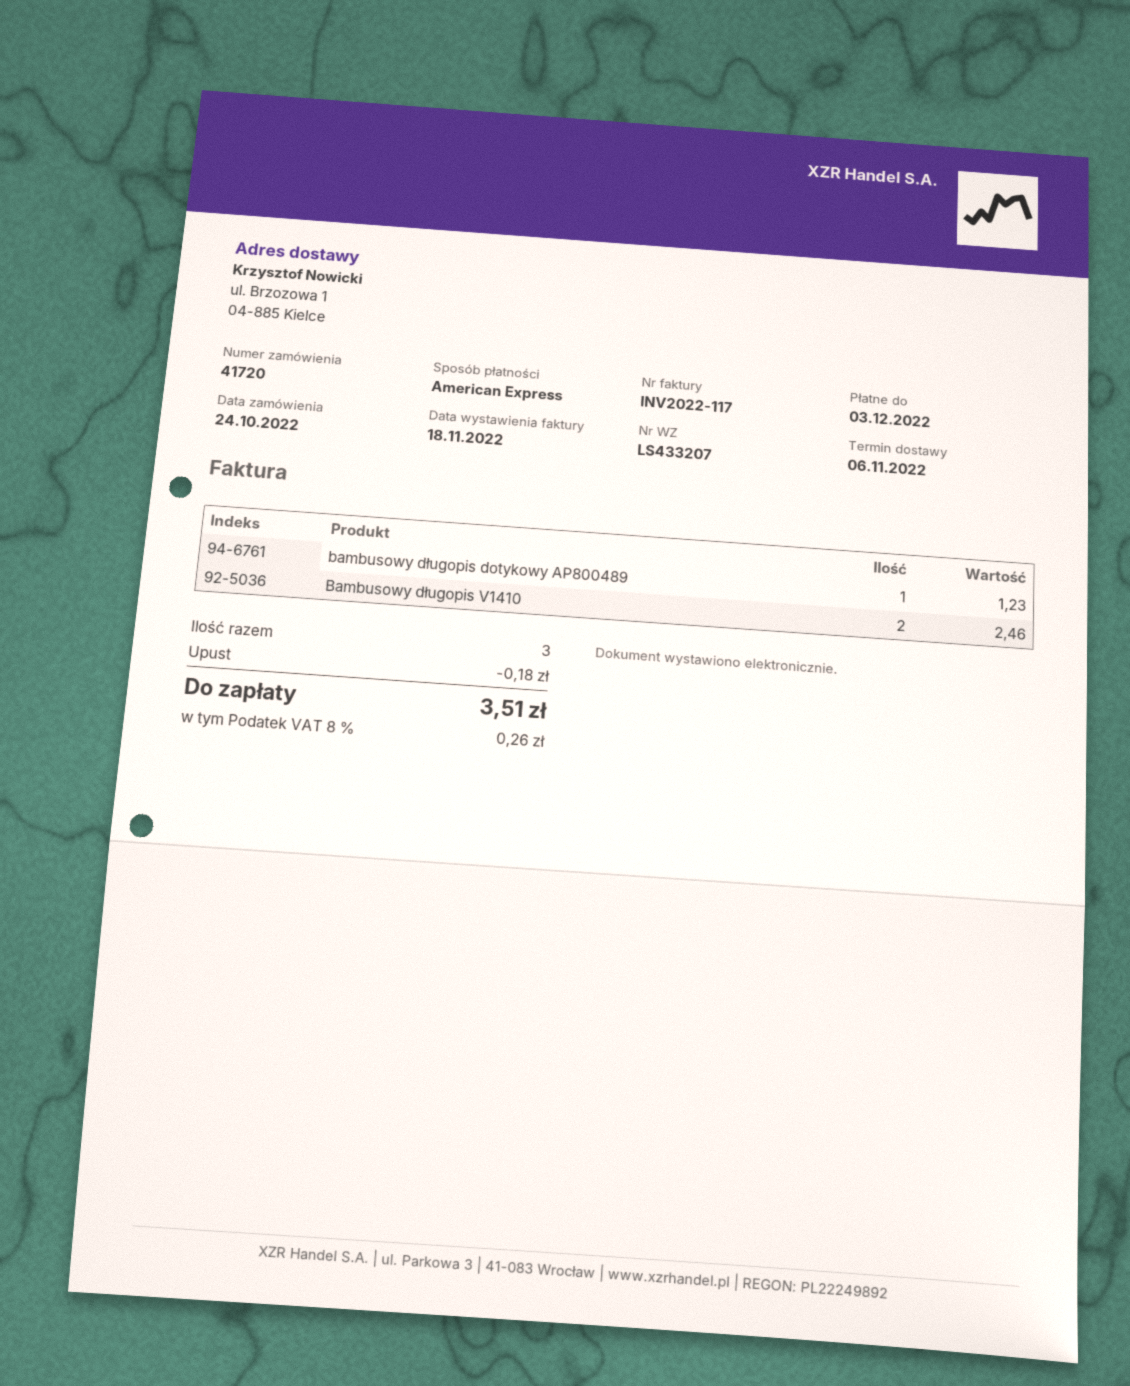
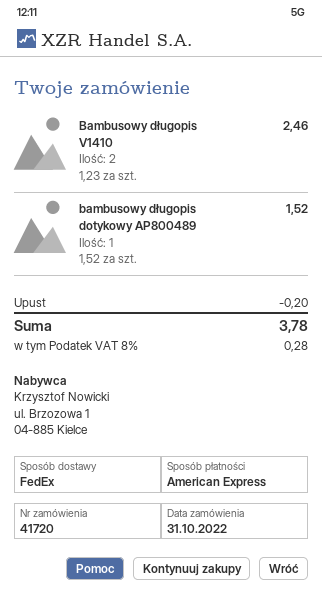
order date: 2022-10-24 -> 2022-10-31
bambusowy długopis dotykowy AP800489: 1 for 1.23 -> 1 for 1.52
discount: 0.18 -> 0.20
tax: 8% = 0.26 -> 8% = 0.28
total: 3.51 -> 3.78

